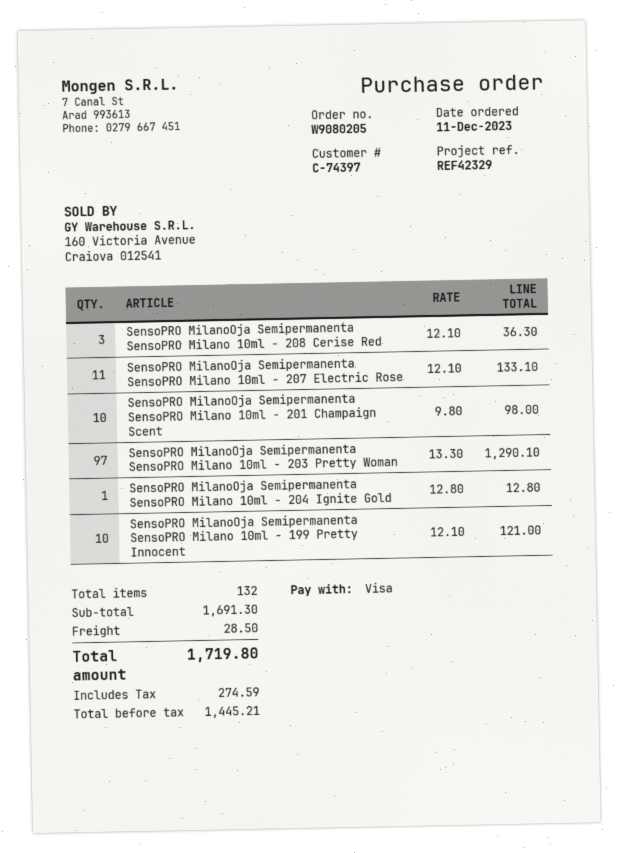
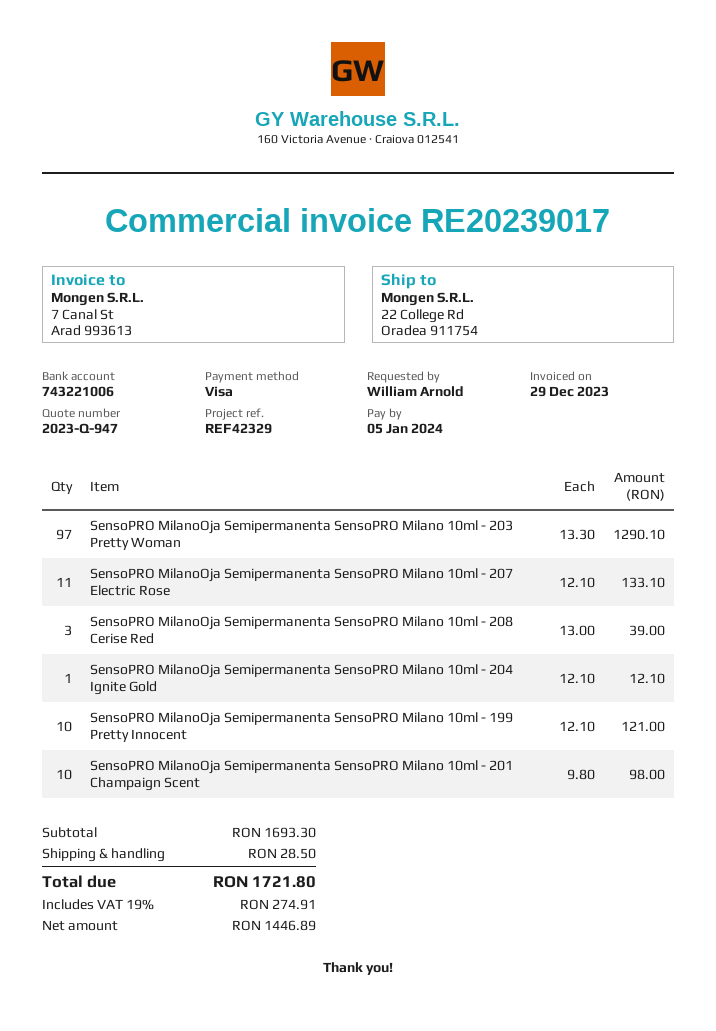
SensoPRO MilanoOja Semipermanenta SensoPRO Milano 10ml - 208 Cerise Red: 3 x 12.10 = 36.30 -> 3 x 13.00 = 39.00
SensoPRO MilanoOja Semipermanenta SensoPRO Milano 10ml - 204 Ignite Gold: 1 x 12.80 = 12.80 -> 1 x 12.10 = 12.10
subtotal: 1691.30 -> 1693.30
net: 1445.21 -> 1446.89
tax: 274.59 -> 274.91
total: 1719.80 -> 1721.80

